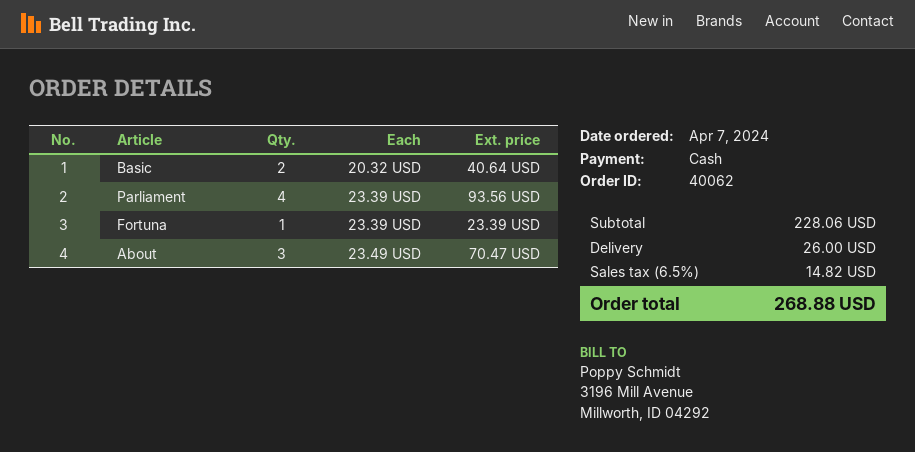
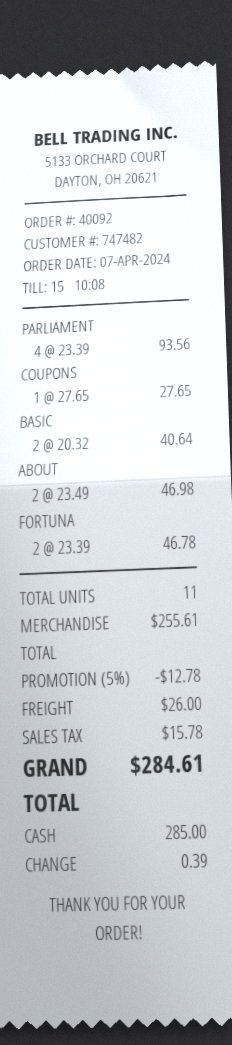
order number: 40062 -> 40092
Fortuna: 1 x 23.39 = 23.39 -> 2 x 23.39 = 46.78
About: 3 x 23.49 = 70.47 -> 2 x 23.49 = 46.98
COUPONS: none -> 1 x 27.65 = 27.65
subtotal: 228.06 -> 255.61
discount: none -> 5% = 12.78
tax: 14.82 -> 15.78
total: 268.88 -> 284.61

